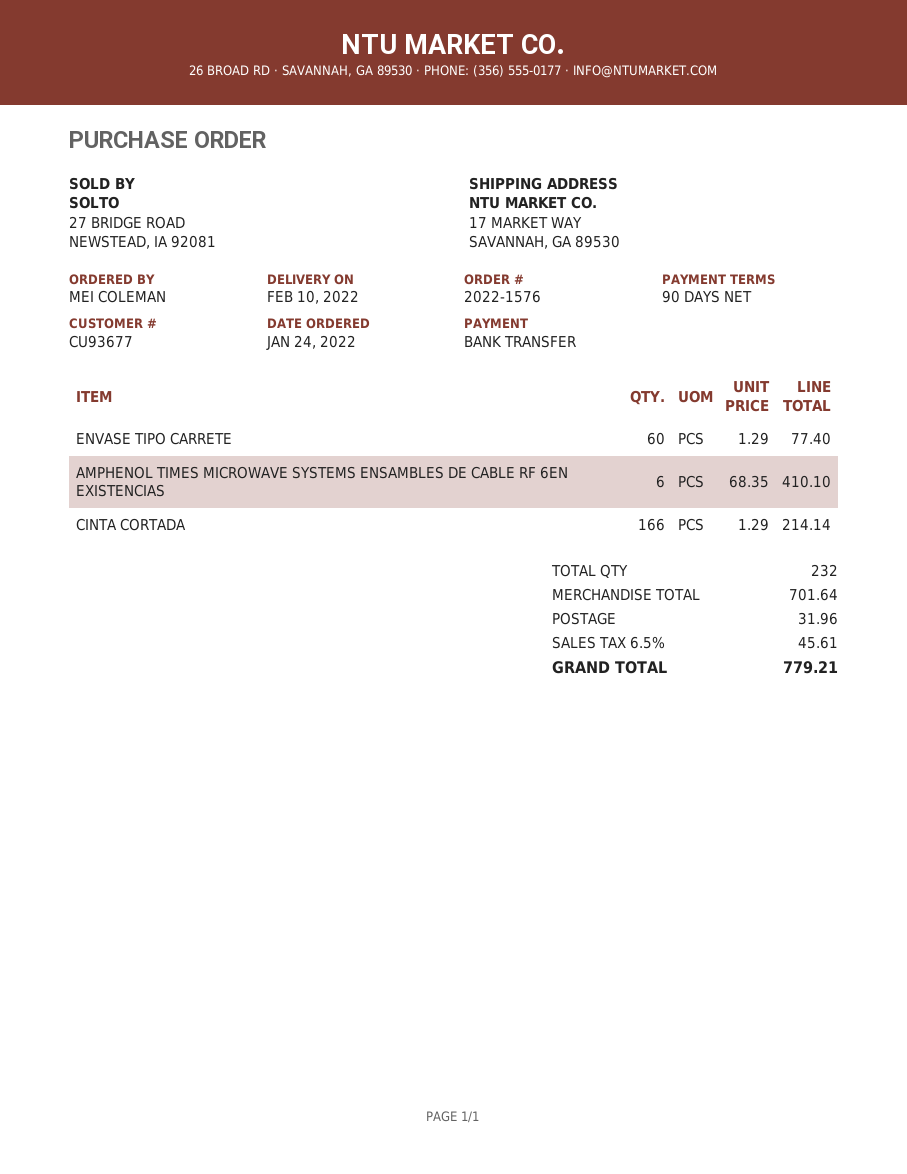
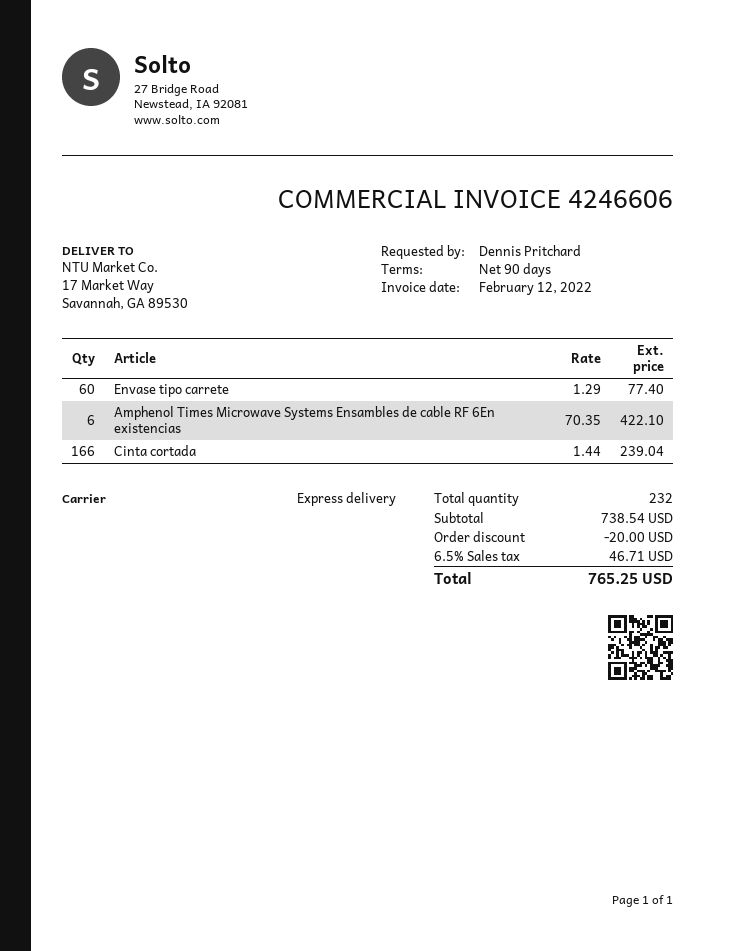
ordered by: MEI COLEMAN -> Dennis Pritchard
AMPHENOL TIMES MICROWAVE SYSTEMS ENSAMBLES DE CABLE RF 6EN EXISTENCIAS: 6 x 68.35 = 410.10 -> 6 x 70.35 = 422.10
CINTA CORTADA: 166 x 1.29 = 214.14 -> 166 x 1.44 = 239.04
subtotal: 701.64 -> 738.54
discount: none -> 20.00
shipping: 31.96 -> none
tax: 6.5% = 45.61 -> 6.5% = 46.71
total: 779.21 -> 765.25

